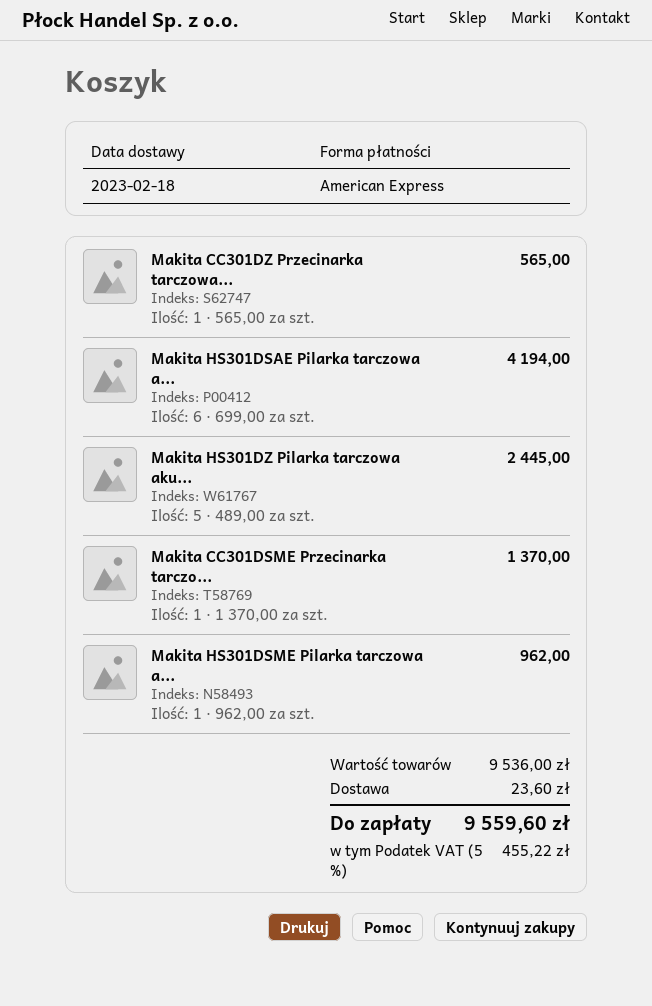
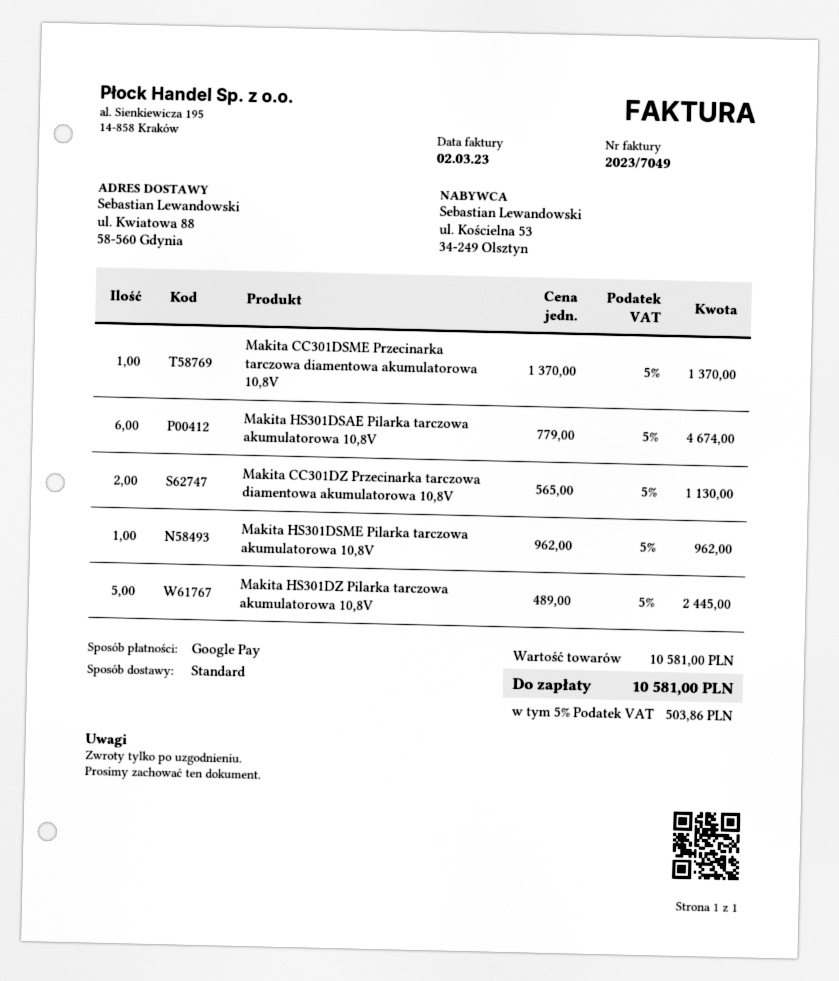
payment method: American Express -> Google Pay
Makita CC301DZ Przecinarka tarczowa...: 1 x 565.00 = 565.00 -> 2 x 565.00 = 1130.00
Makita HS301DSAE Pilarka tarczowa a...: 6 x 699.00 = 4194.00 -> 6 x 779.00 = 4674.00
subtotal: 9536.00 -> 10581.00
shipping: 23.60 -> none
tax: 5% = 455.22 -> 5% = 503.86
total: 9559.60 -> 10581.00

